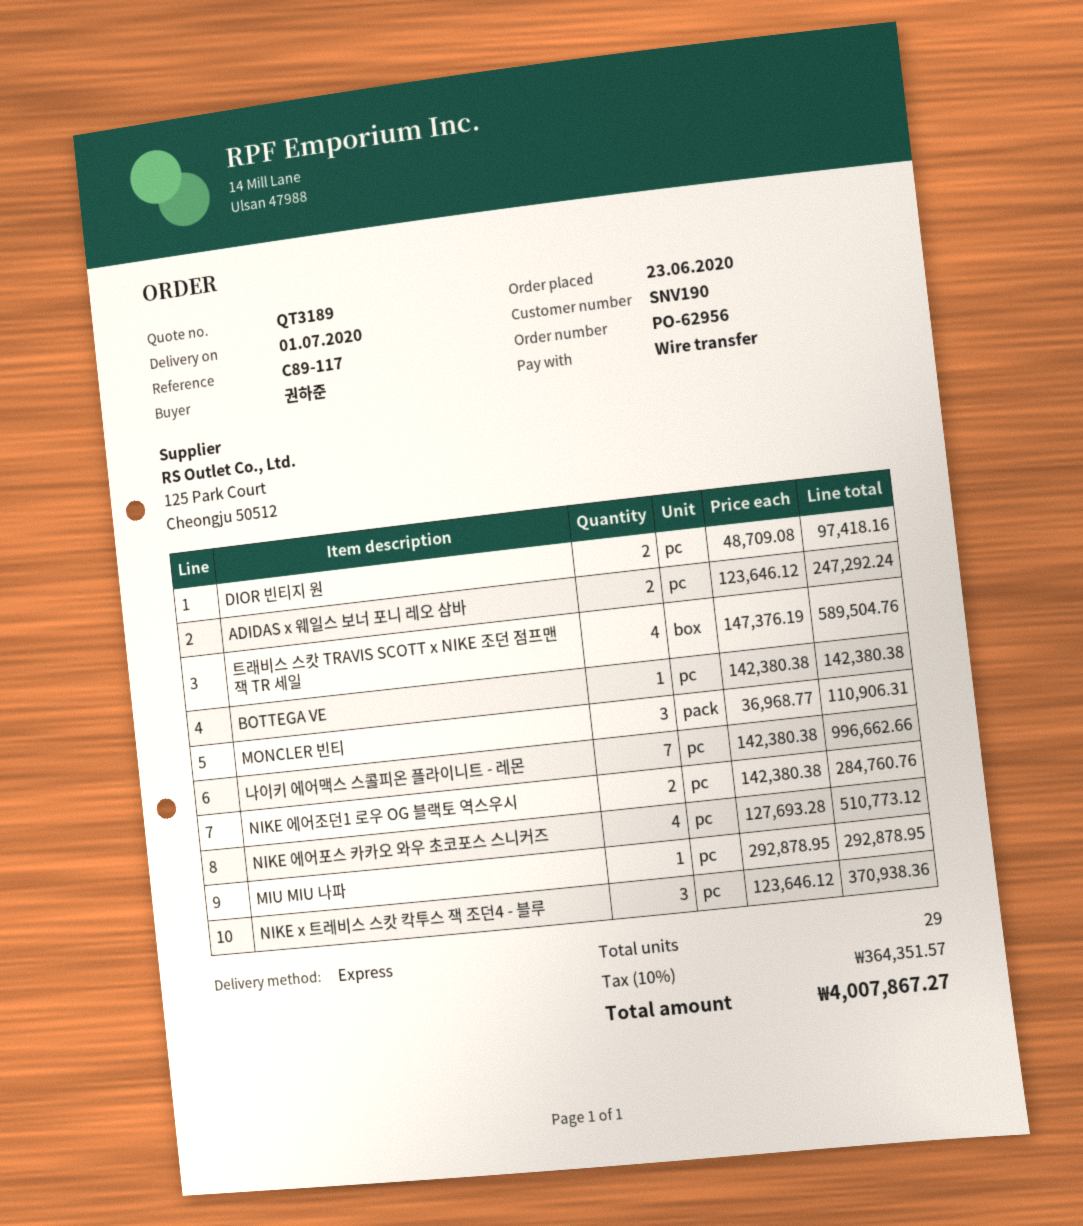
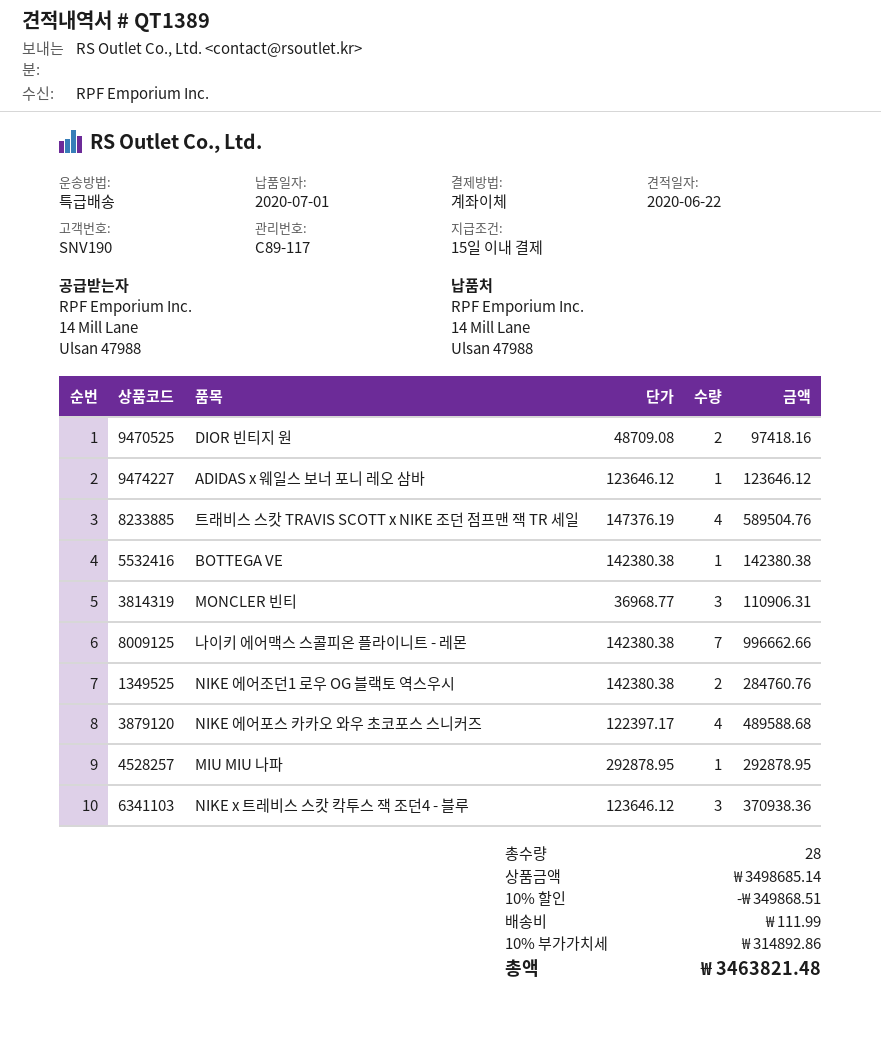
quote number: QT3189 -> QT1389
ADIDAS x 웨일스 보너 포니 레오 삼바: 2 x 123646.12 = 247292.24 -> 1 x 123646.12 = 123646.12
NIKE 에어포스 카카오 와우 초코포스 스니커즈: 4 x 127693.28 = 510773.12 -> 4 x 122397.17 = 489588.68
total quantity: 29 -> 28
discount: none -> 10% = 349868.51
shipping: none -> 111.99
tax: 10% = 364351.57 -> 10% = 314892.86
total: 4007867.27 -> 3463821.48

